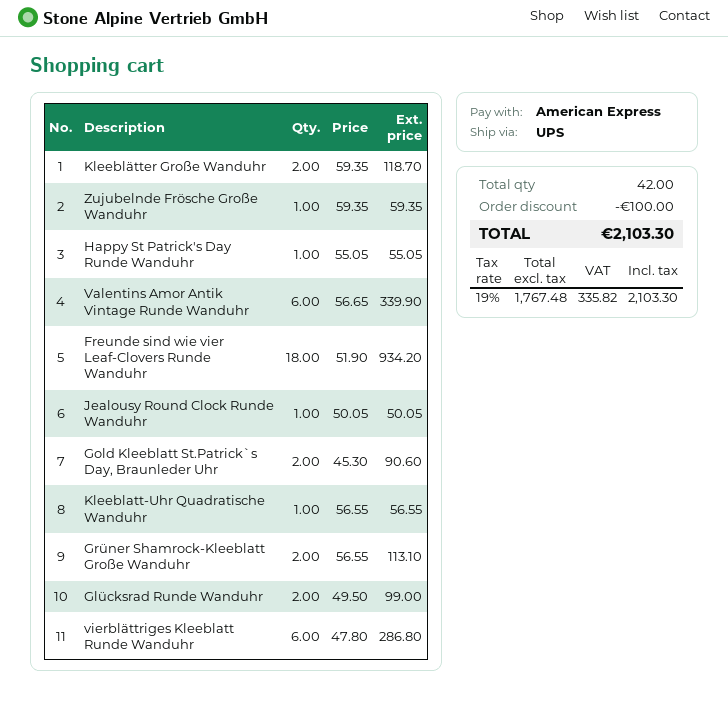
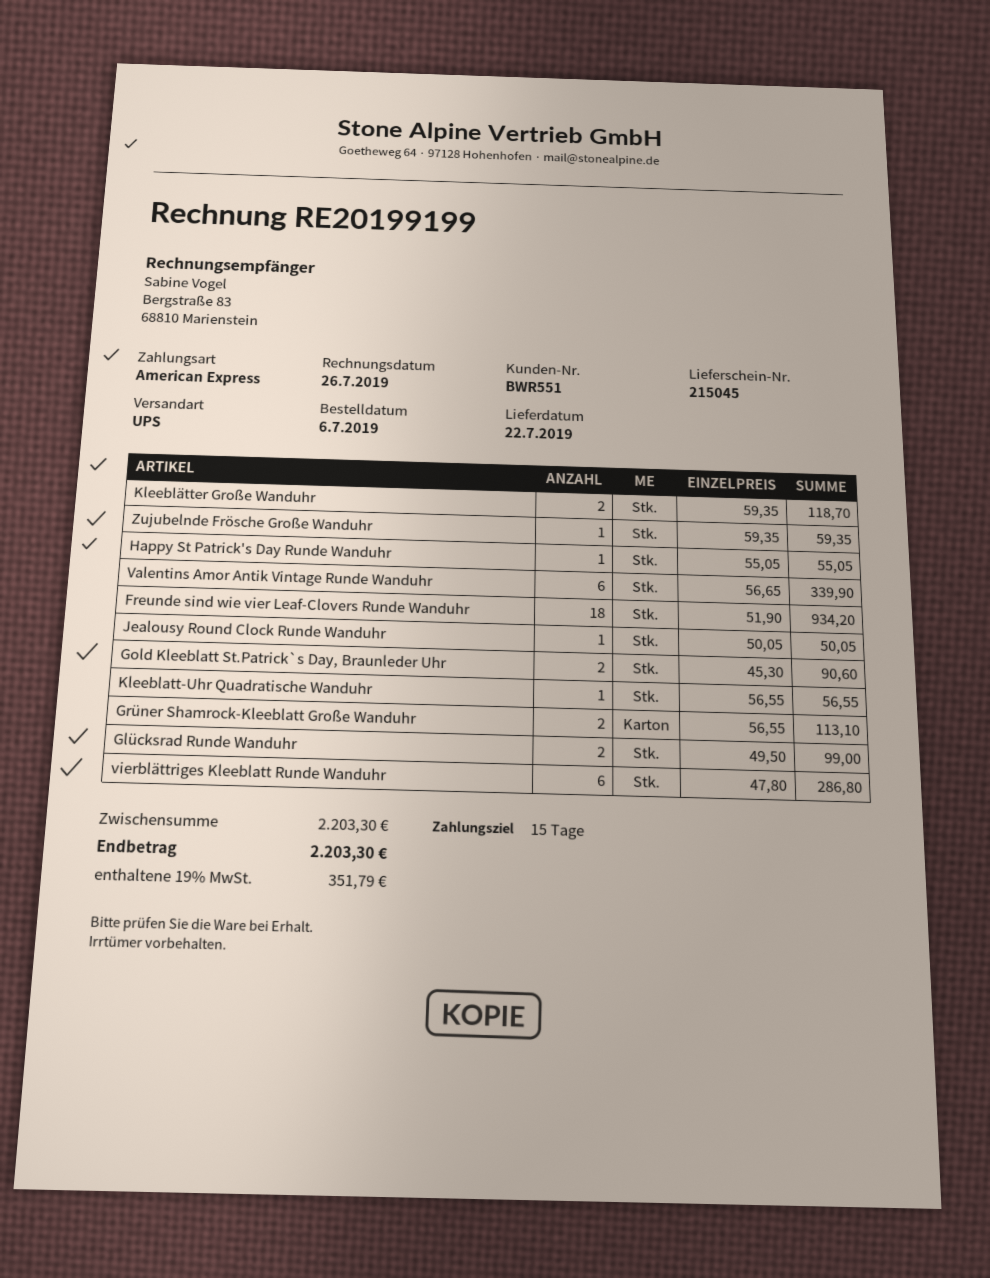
discount: 100.00 -> none
tax: 19% = 335.82 -> 19% = 351.79
total: 2103.30 -> 2203.30

